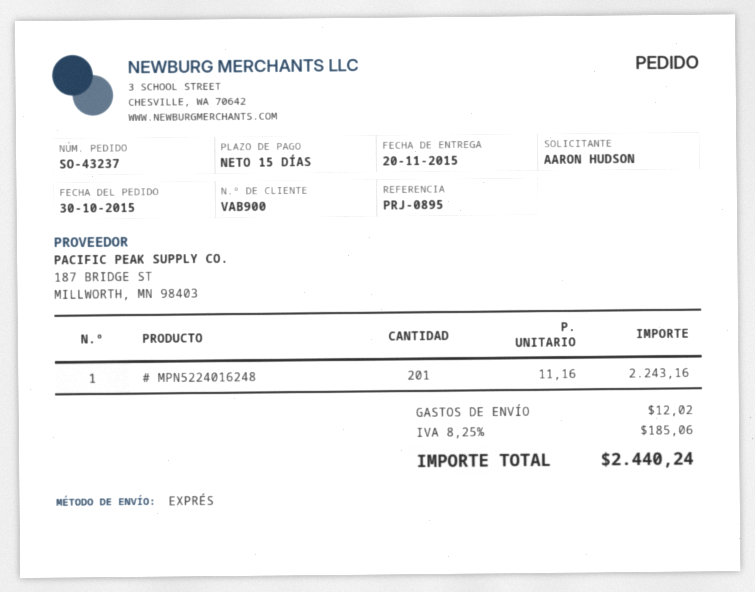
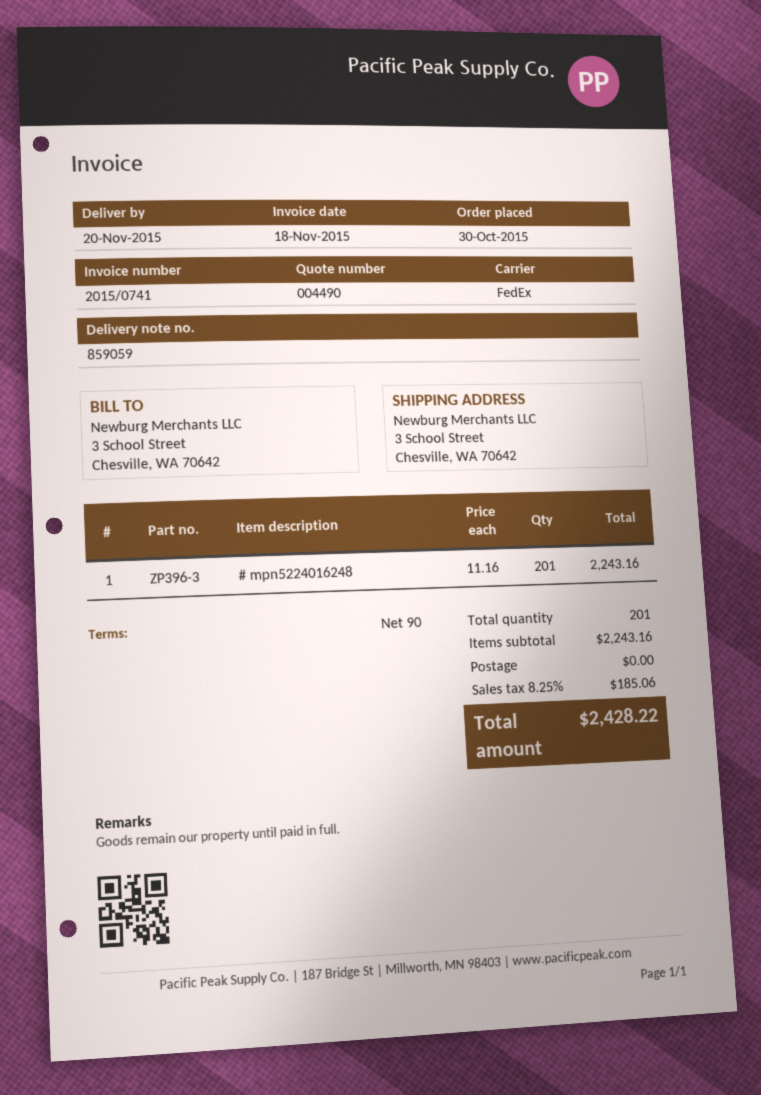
payment terms: 15 days -> 90 days
shipping method: express -> FedEx
shipping: 12.02 -> 0.00
total: 2440.24 -> 2428.22

